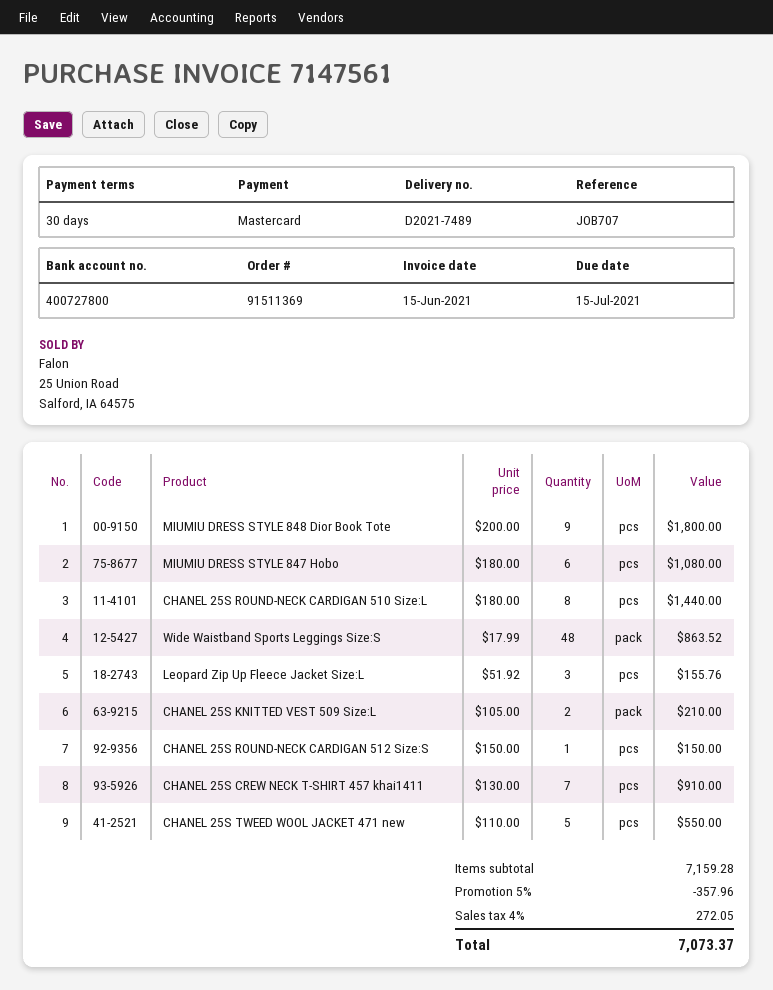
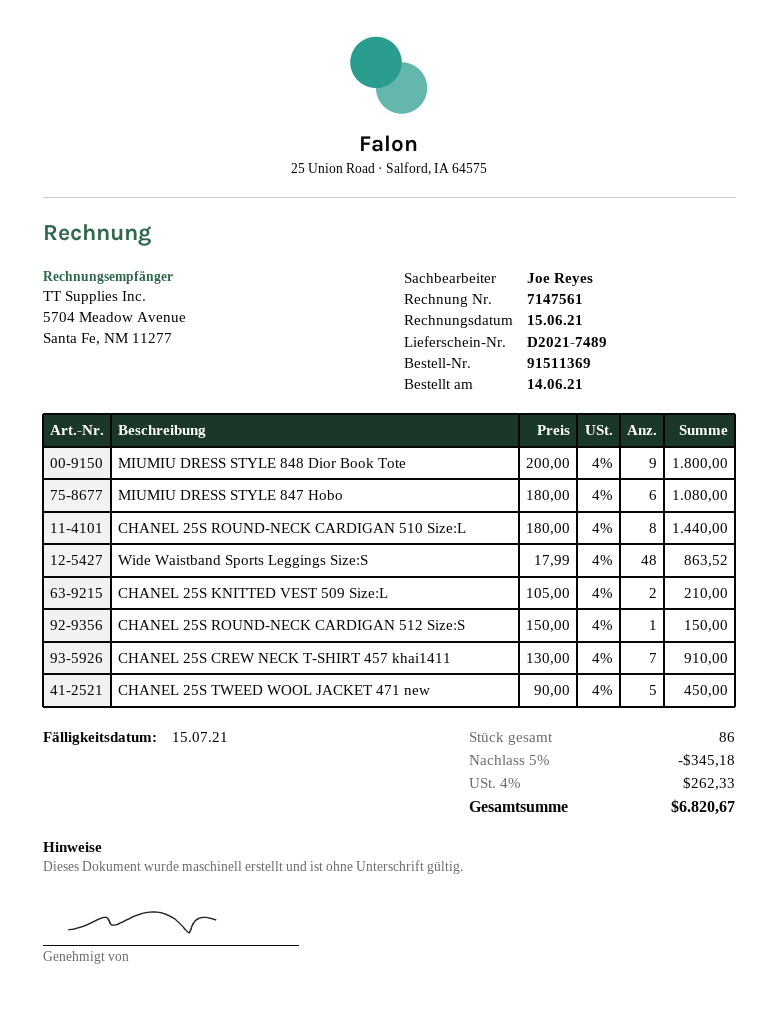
Leopard Zip Up Fleece Jacket Size:L: 3 x 51.92 = 155.76 -> none
CHANEL 25S TWEED WOOL JACKET 471 new: 5 x 110.00 = 550.00 -> 5 x 90.00 = 450.00
discount: 5% = 357.96 -> 5% = 345.18
tax: 4% = 272.05 -> 4% = 262.33
total: 7073.37 -> 6820.67

